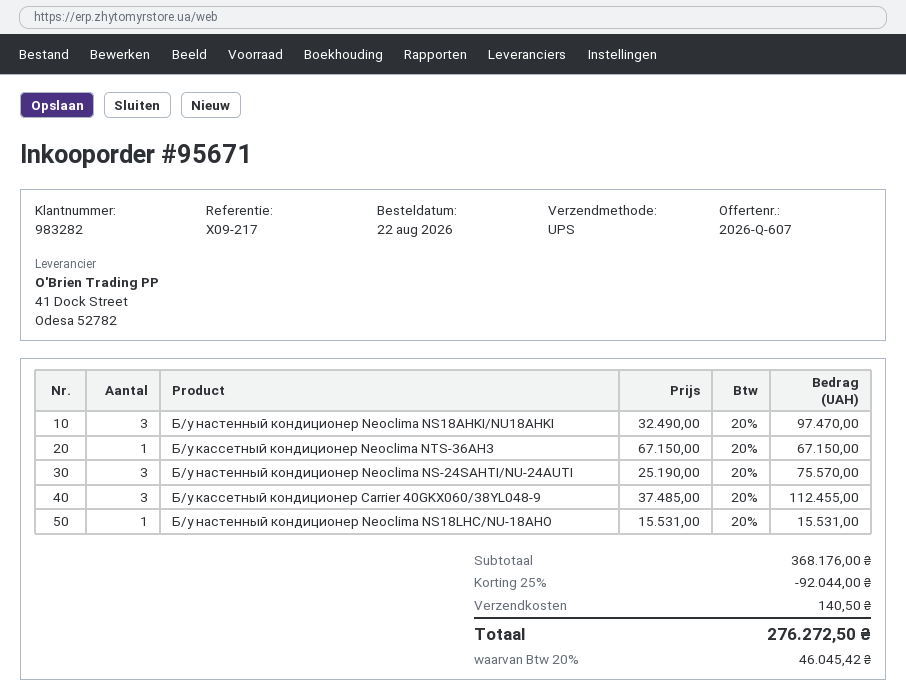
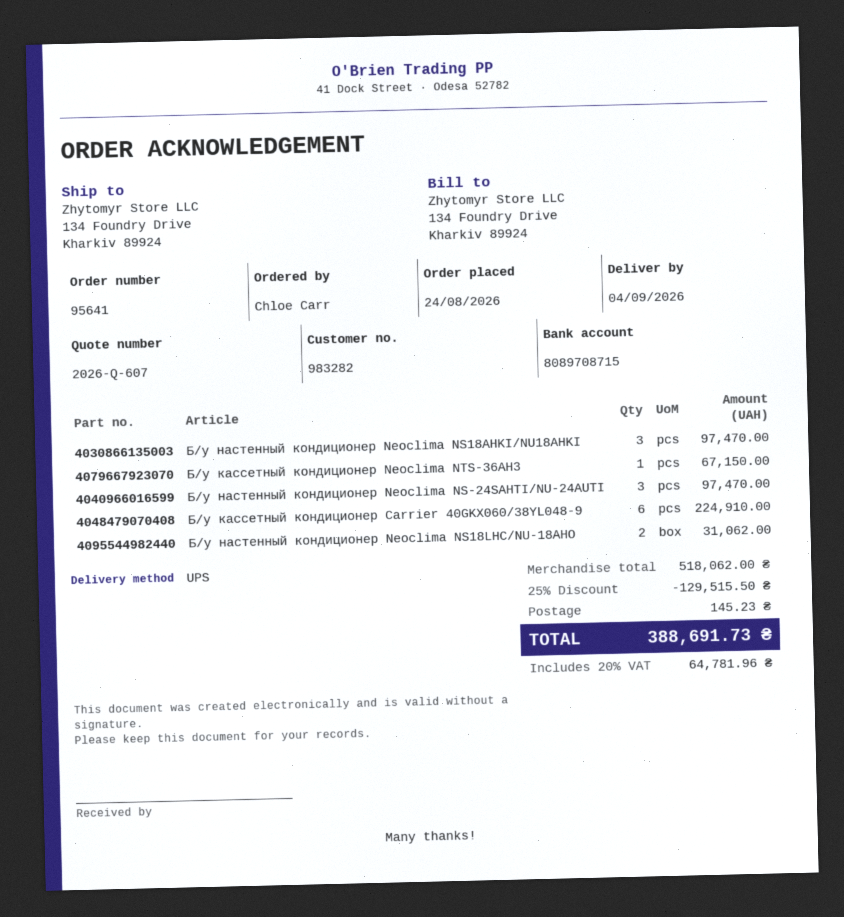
order number: 95671 -> 95641
order date: 2026-08-22 -> 2026-08-24
Б/у настенный кондиционер Neoclima NS-24SAHTI/NU-24AUTI: 3 for 75570.00 -> 3 for 97470.00
Б/у кассетный кондиционер Carrier 40GKX060/38YL048-9: 3 for 112455.00 -> 6 for 224910.00
Б/у настенный кондиционер Neoclima NS18LHC/NU-18AHO: 1 for 15531.00 -> 2 for 31062.00
subtotal: 368176.00 -> 518062.00
discount: 25% = 92044.00 -> 25% = 129515.50
shipping: 140.50 -> 145.23
tax: 20% = 46045.42 -> 20% = 64781.96
total: 276272.50 -> 388691.73

